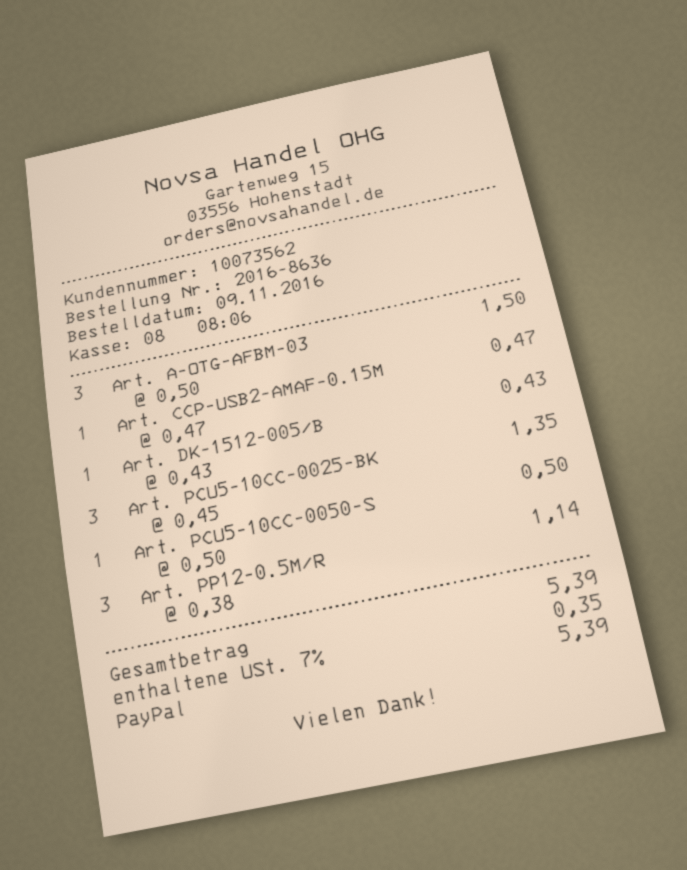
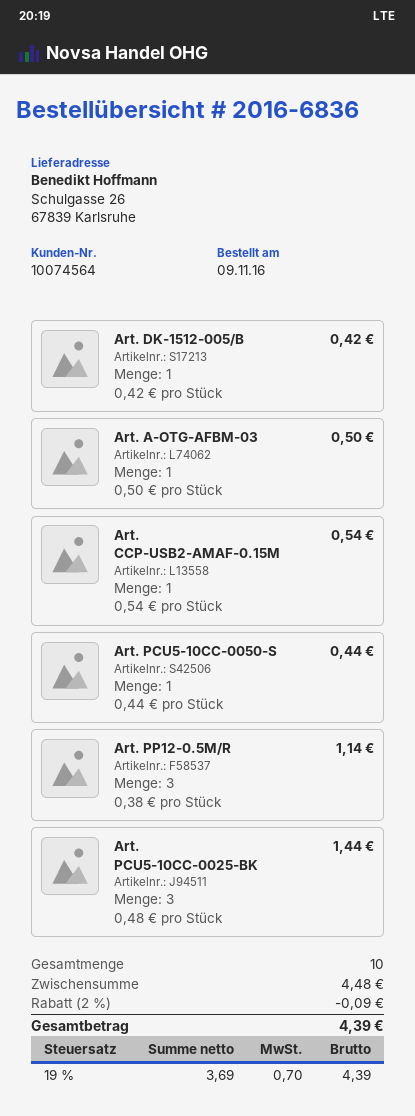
order number: 2016-8636 -> 2016-6836
customer number: 10073562 -> 10074564
Art. A-OTG-AFBM-03: 3 x 0.50 = 1.50 -> 1 x 0.50 = 0.50
Art. CCP-USB2-AMAF-0.15M: 1 x 0.47 = 0.47 -> 1 x 0.54 = 0.54
Art. DK-1512-005/B: 1 x 0.43 = 0.43 -> 1 x 0.42 = 0.42
Art. PCU5-10CC-0025-BK: 3 x 0.45 = 1.35 -> 3 x 0.48 = 1.44
Art. PCU5-10CC-0050-S: 1 x 0.50 = 0.50 -> 1 x 0.44 = 0.44
discount: none -> 2% = 0.09
tax: 7% = 0.35 -> 19% = 0.70
total: 5.39 -> 4.39

